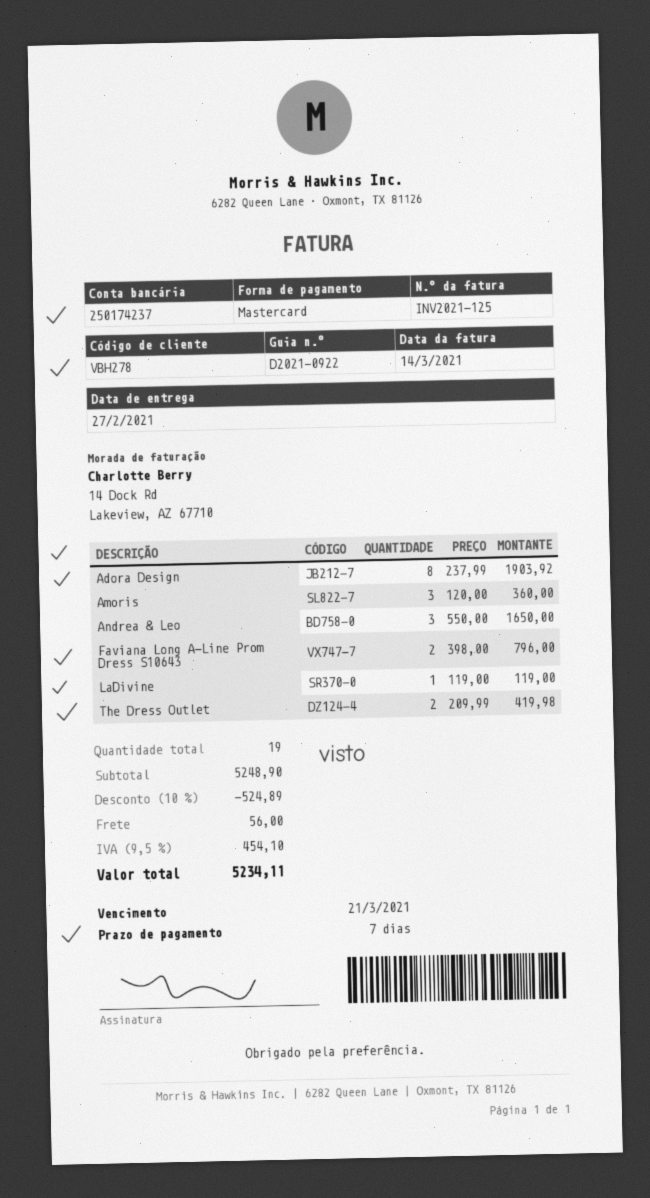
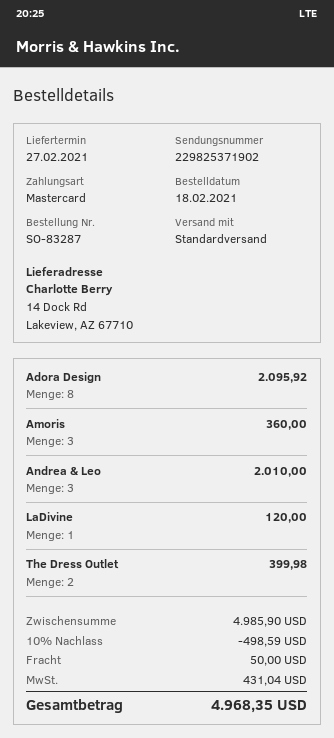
Adora Design: 8 for 1903.92 -> 8 for 2095.92
Andrea & Leo: 3 for 1650.00 -> 3 for 2010.00
Faviana Long A-Line Prom Dress S10643: 2 for 796.00 -> none
LaDivine: 1 for 119.00 -> 1 for 120.00
The Dress Outlet: 2 for 419.98 -> 2 for 399.98
subtotal: 5248.90 -> 4985.90
discount: 10% = 524.89 -> 10% = 498.59
shipping: 56.00 -> 50.00
tax: 454.10 -> 431.04
total: 5234.11 -> 4968.35

